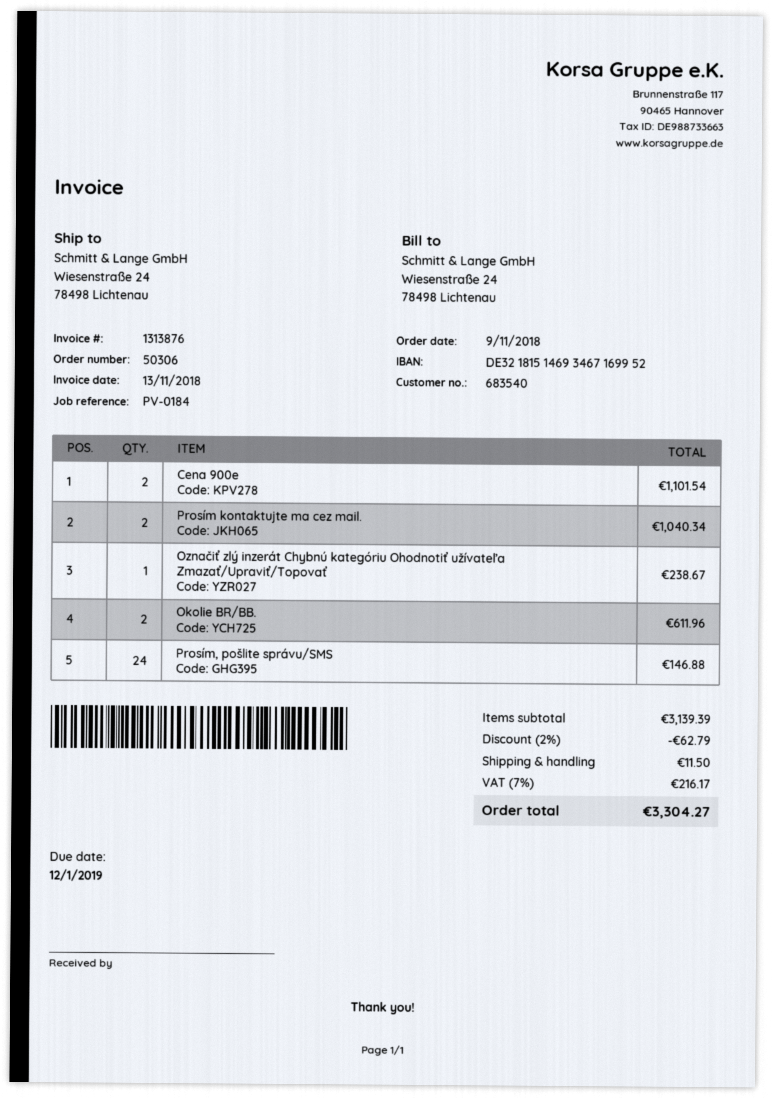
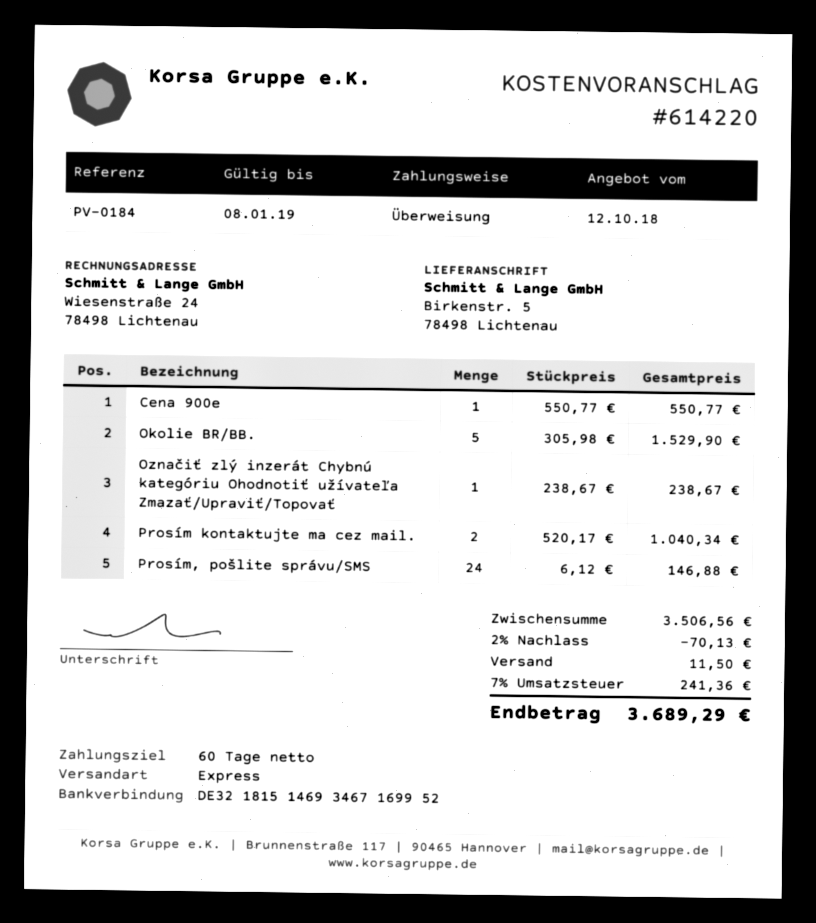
ship to: Wiesenstraße 24, 78498 Lichtenau -> Birkenstr. 5, 78498 Lichtenau
Cena 900e: 2 for 1101.54 -> 1 for 550.77
Okolie BR/BB.: 2 for 611.96 -> 5 for 1529.90
subtotal: 3139.39 -> 3506.56
discount: 2% = 62.79 -> 2% = 70.13
tax: 7% = 216.17 -> 7% = 241.36
total: 3304.27 -> 3689.29

